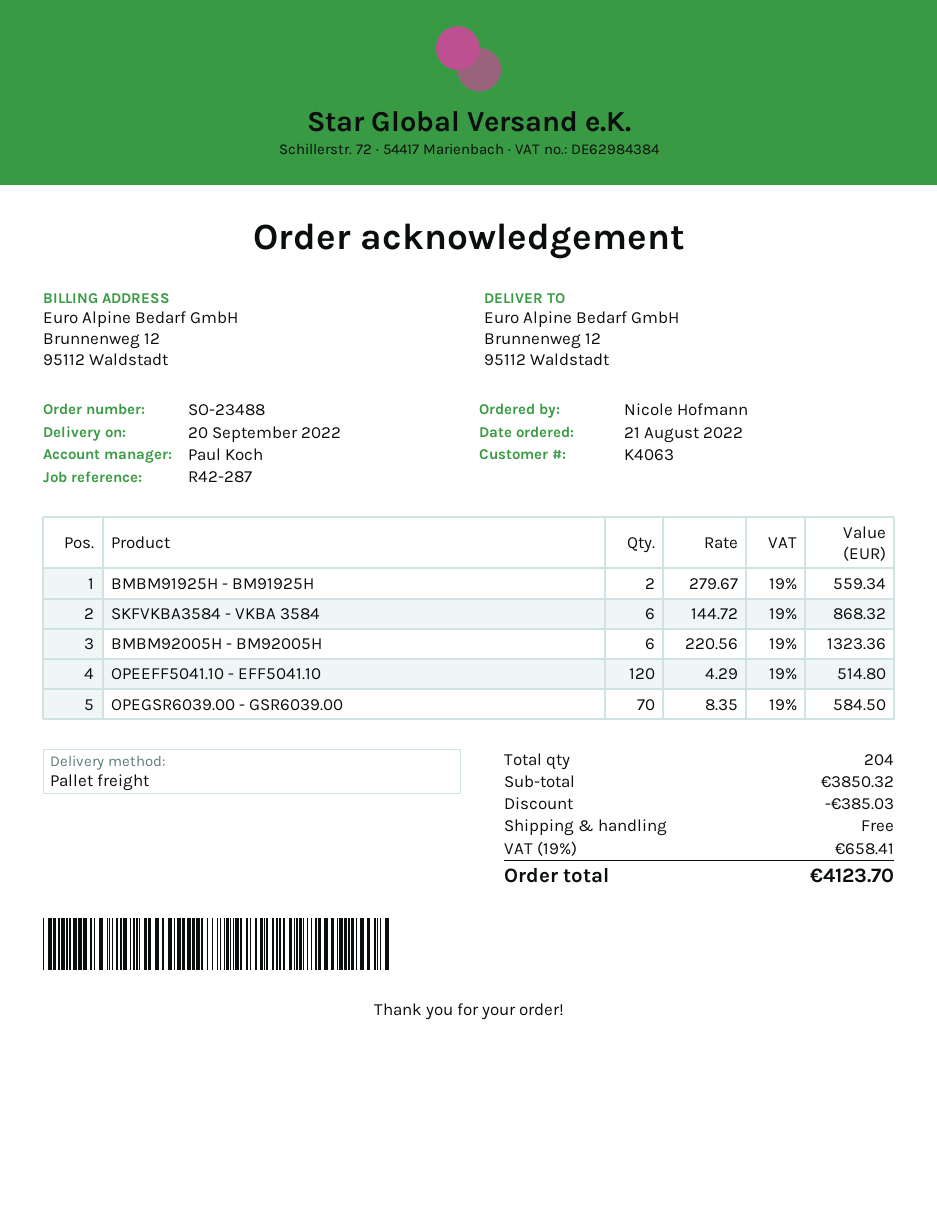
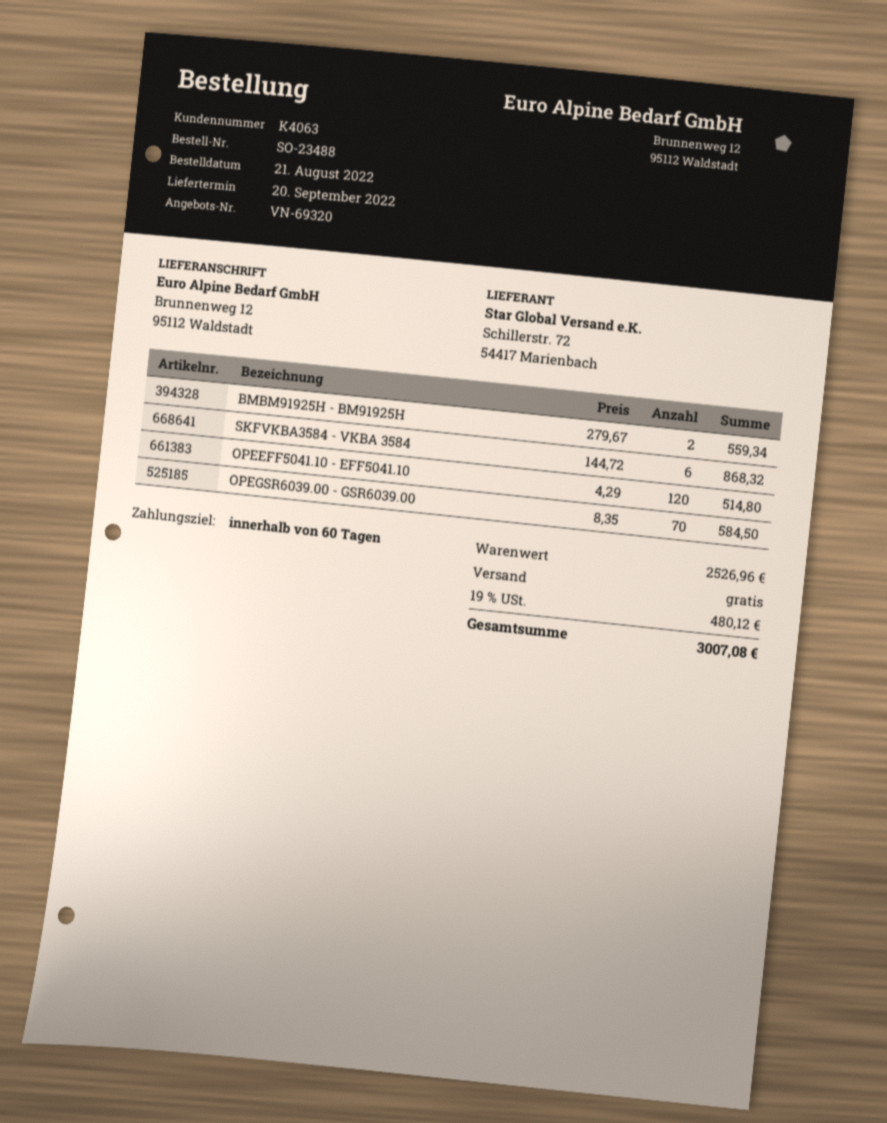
BMBM92005H - BM92005H: 6 x 220.56 = 1323.36 -> none
subtotal: 3850.32 -> 2526.96
discount: 385.03 -> none
tax: 19% = 658.41 -> 19% = 480.12
total: 4123.70 -> 3007.08

